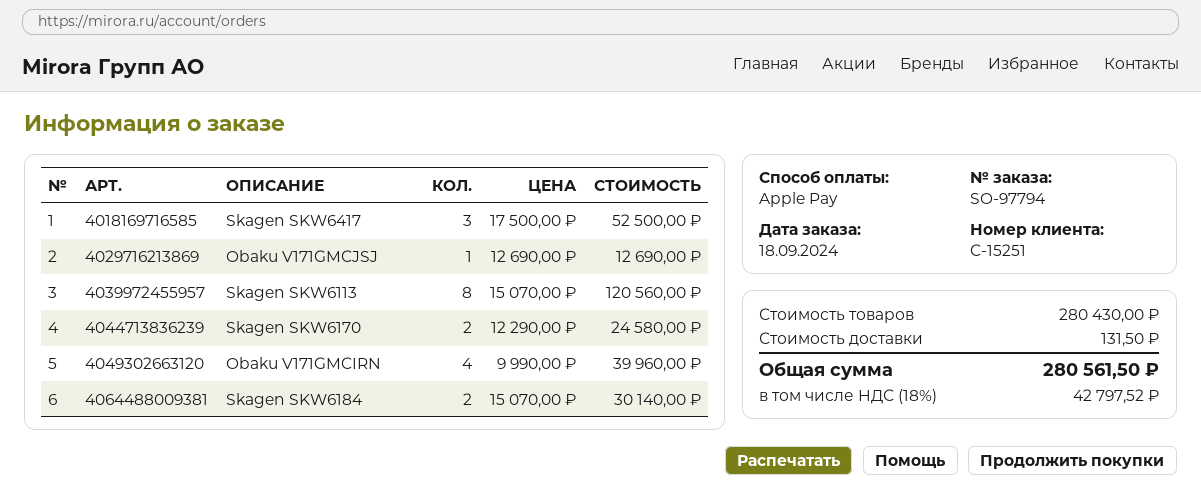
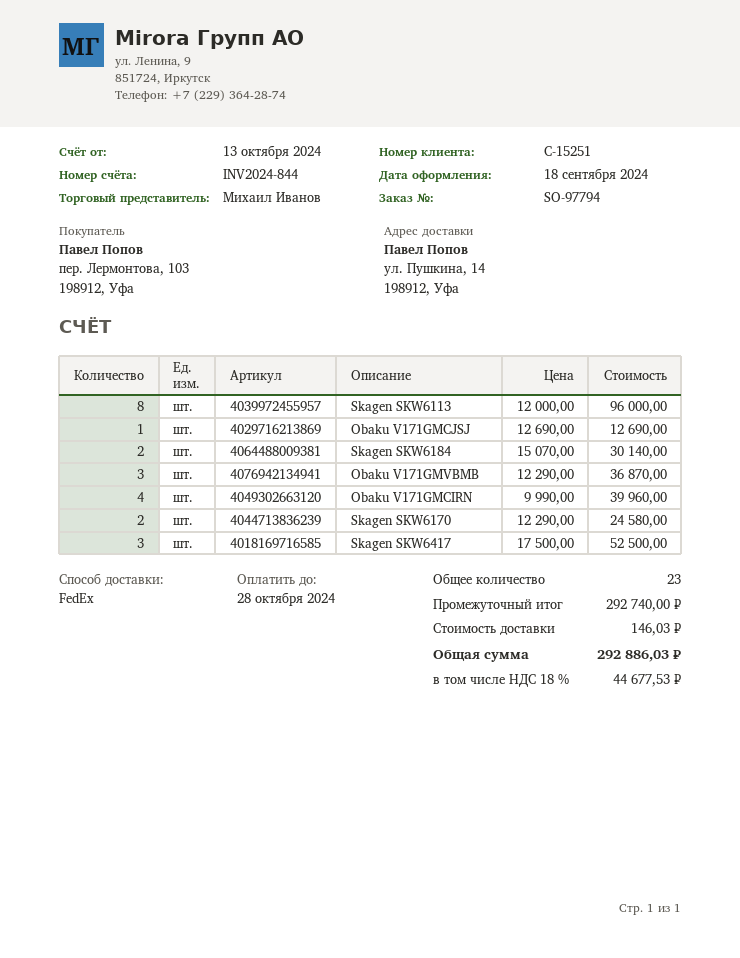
Skagen SKW6113: 8 x 15070.00 = 120560.00 -> 8 x 12000.00 = 96000.00
Obaku V171GMVBMB: none -> 3 x 12290.00 = 36870.00
subtotal: 280430.00 -> 292740.00
shipping: 131.50 -> 146.03
tax: 18% = 42797.52 -> 18% = 44677.53
total: 280561.50 -> 292886.03

